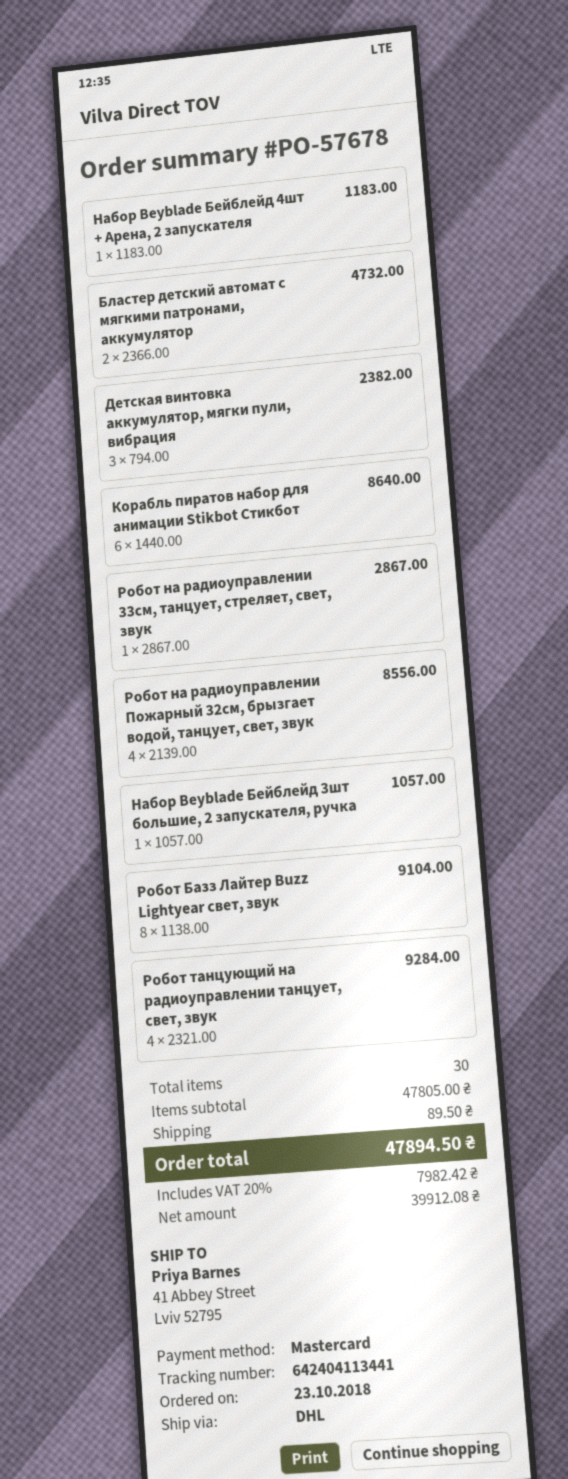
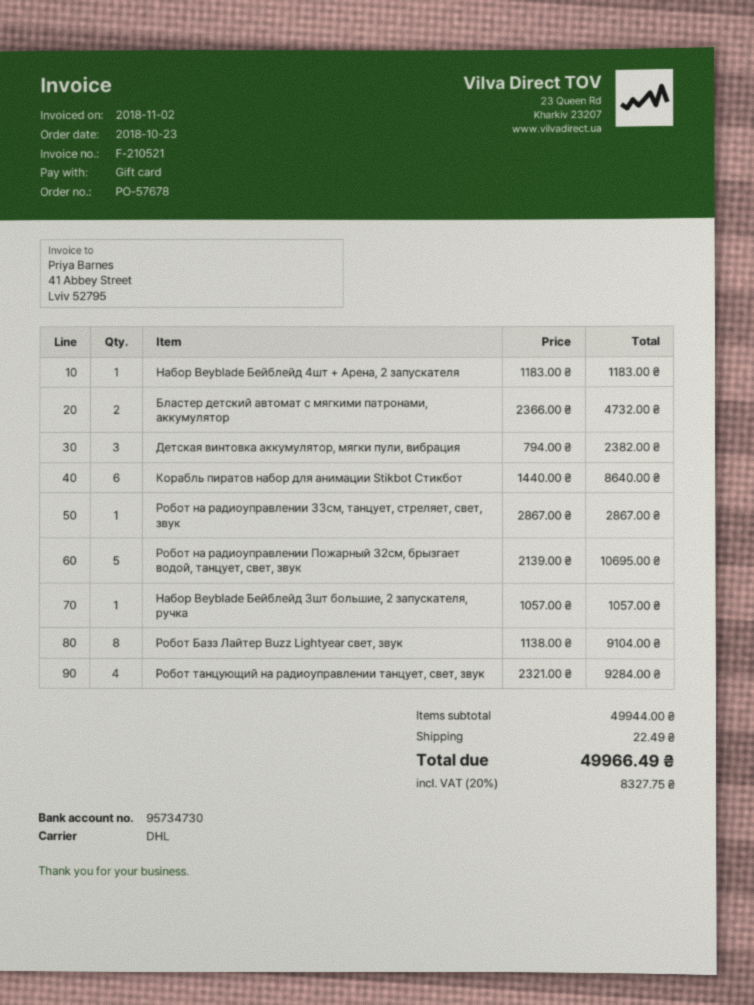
payment method: Mastercard -> gift card
Робот на радиоуправлении Пожарный 32см, брызгает водой, танцует, свет, звук: 4 x 2139.00 = 8556.00 -> 5 x 2139.00 = 10695.00
subtotal: 47805.00 -> 49944.00
shipping: 89.50 -> 22.49
tax: 20% = 7982.42 -> 20% = 8327.75
total: 47894.50 -> 49966.49

